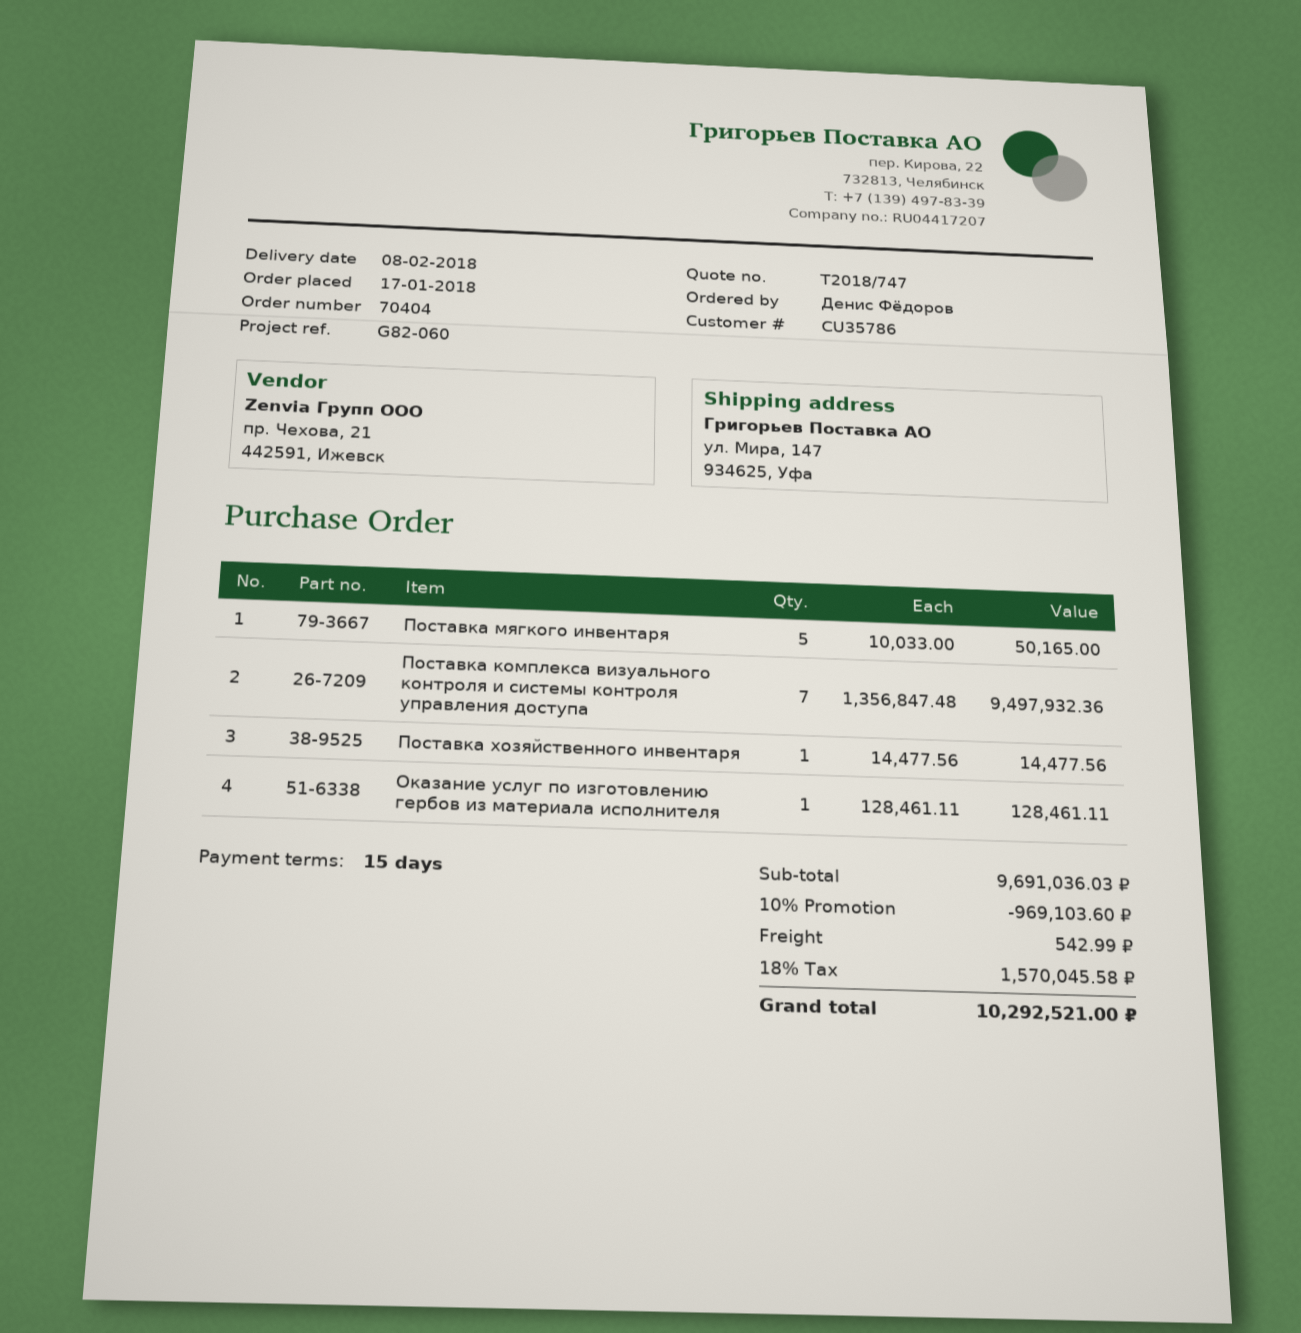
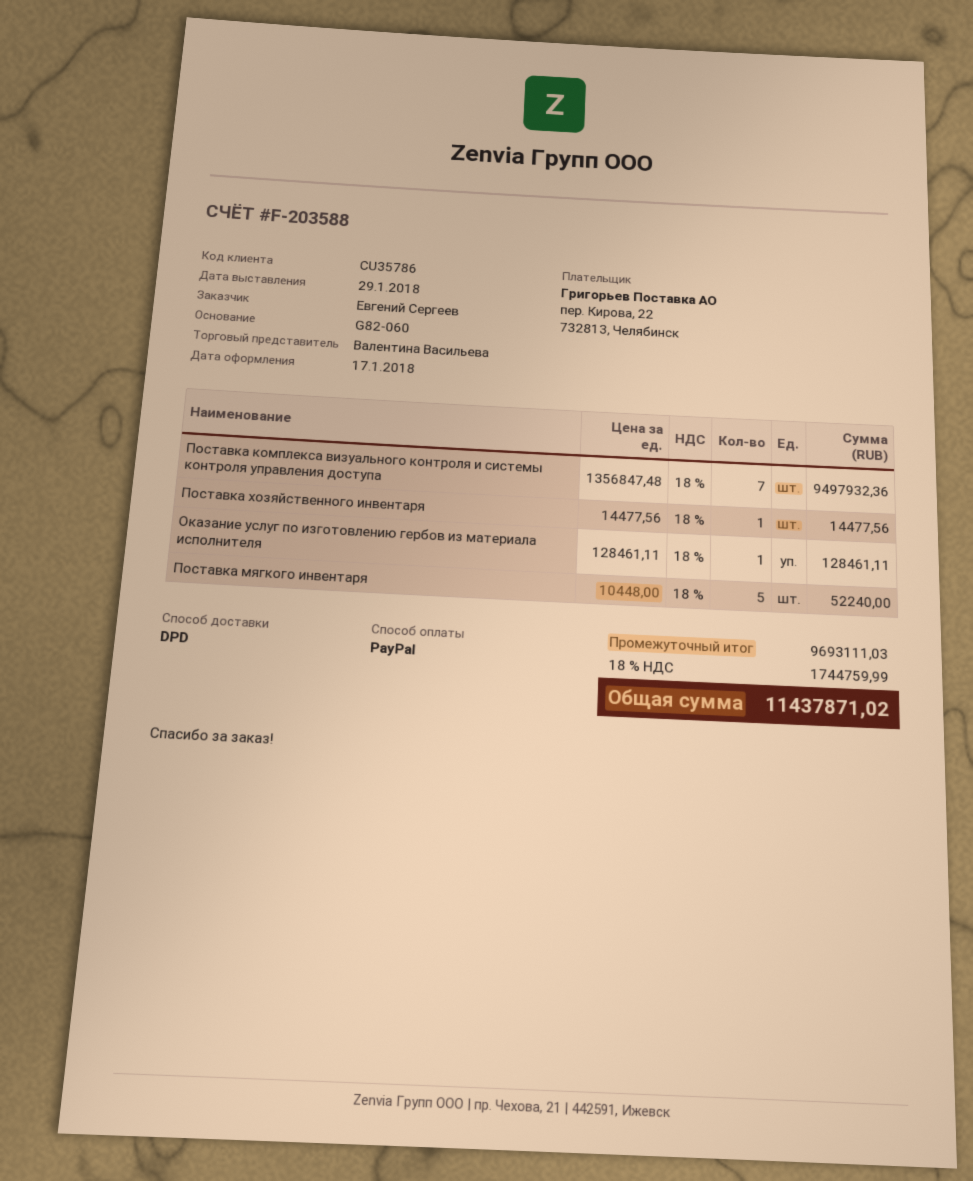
ordered by: Денис Фёдоров -> Евгений Сергеев
Поставка мягкого инвентаря: 5 x 10033.00 = 50165.00 -> 5 x 10448.00 = 52240.00
subtotal: 9691036.03 -> 9693111.03
discount: 10% = 969103.60 -> none
shipping: 542.99 -> none
tax: 18% = 1570045.58 -> 18% = 1744759.99
total: 10292521.00 -> 11437871.02

